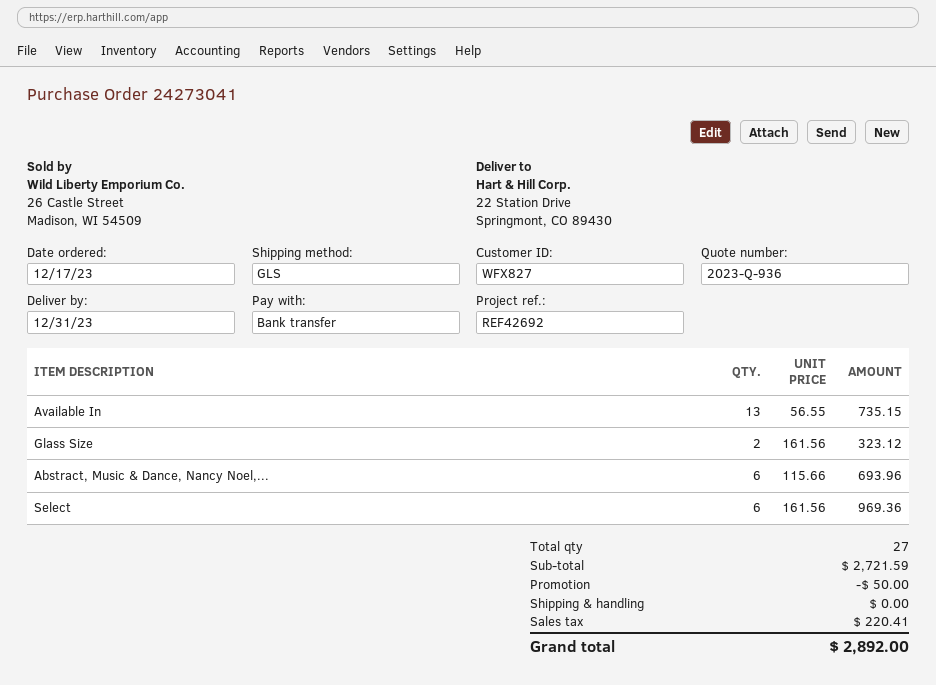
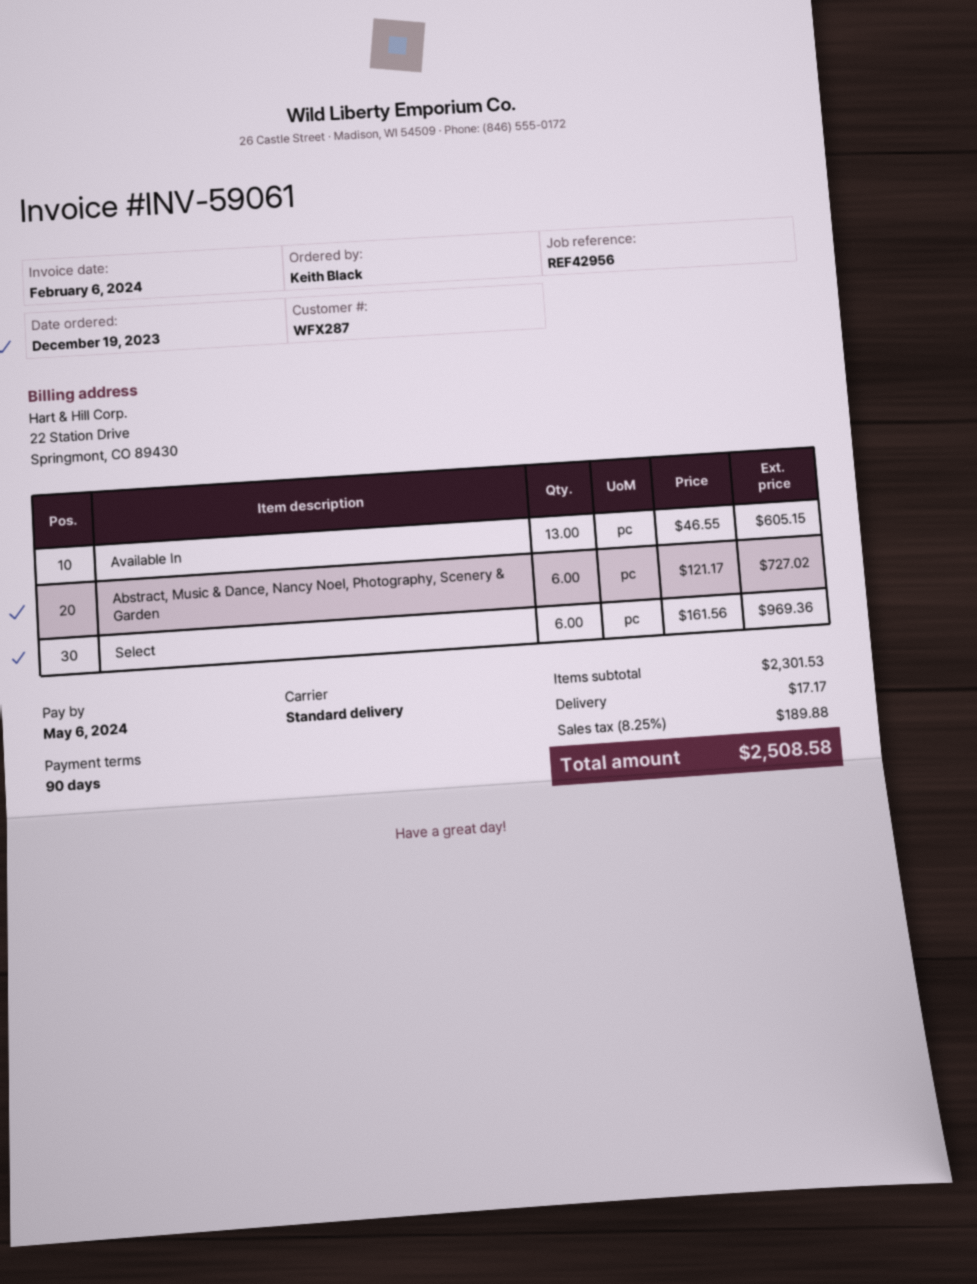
order date: 2023-12-17 -> 2023-12-19
customer number: WFX827 -> WFX287
reference: REF42692 -> REF42956
shipping method: GLS -> standard
Available In: 13 x 56.55 = 735.15 -> 13 x 46.55 = 605.15
Glass Size: 2 x 161.56 = 323.12 -> none
Abstract, Music & Dance, Nancy Noel,...: 6 x 115.66 = 693.96 -> 6 x 121.17 = 727.02
subtotal: 2721.59 -> 2301.53
discount: 50.00 -> none
shipping: 0.00 -> 17.17
tax: 220.41 -> 189.88
total: 2892.00 -> 2508.58

